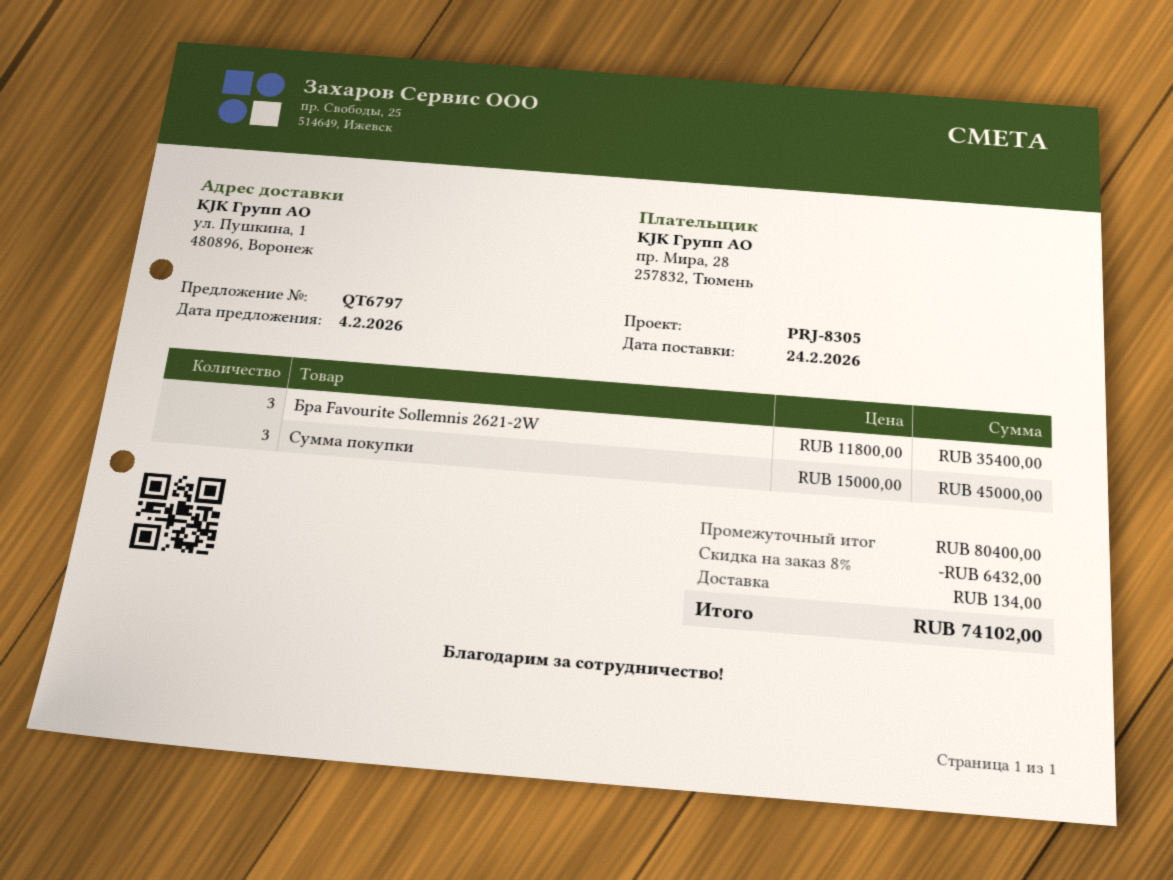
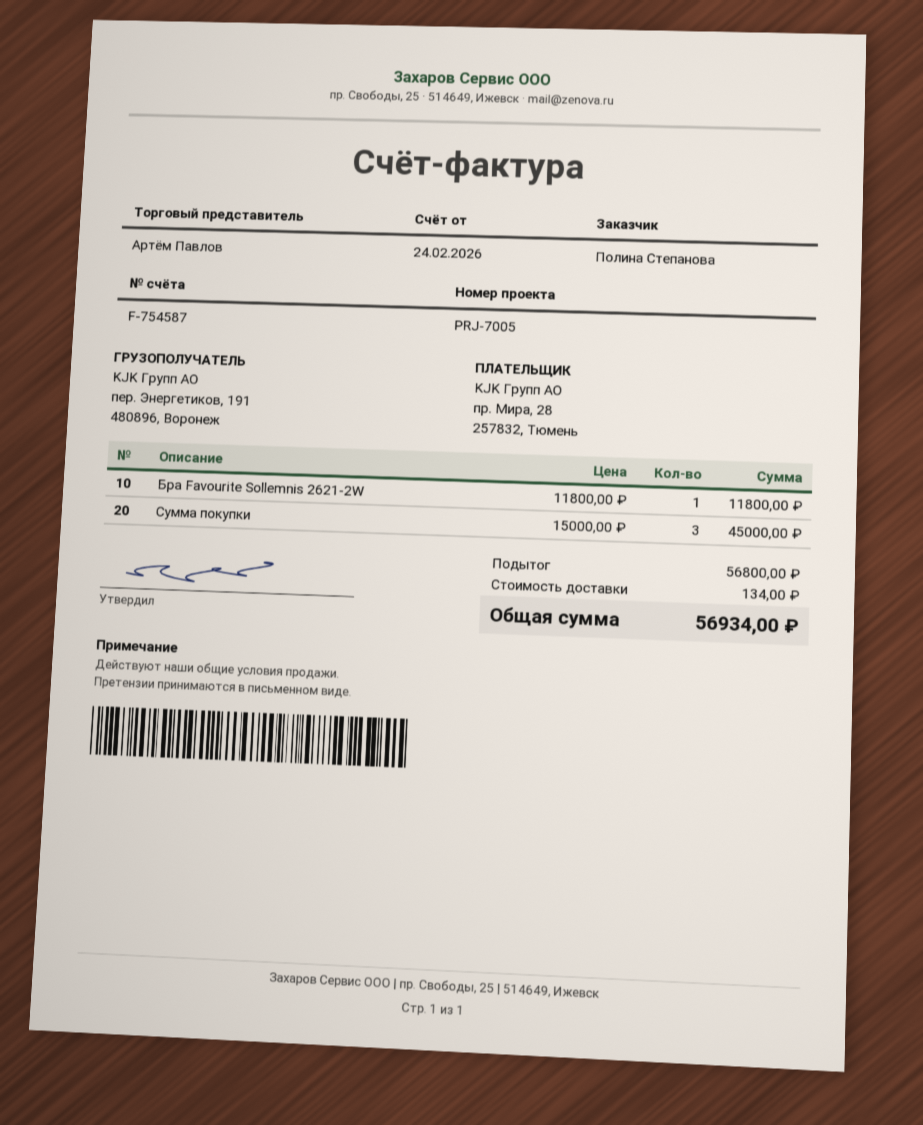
reference: PRJ-8305 -> PRJ-7005
ship to: ул. Пушкина, 1, 480896, Воронеж -> пер. Энергетиков, 191, 480896, Воронеж
Бра Favourite Sollemnis 2621-2W: 3 x 11800.00 = 35400.00 -> 1 x 11800.00 = 11800.00
subtotal: 80400.00 -> 56800.00
discount: 8% = 6432.00 -> none
total: 74102.00 -> 56934.00

